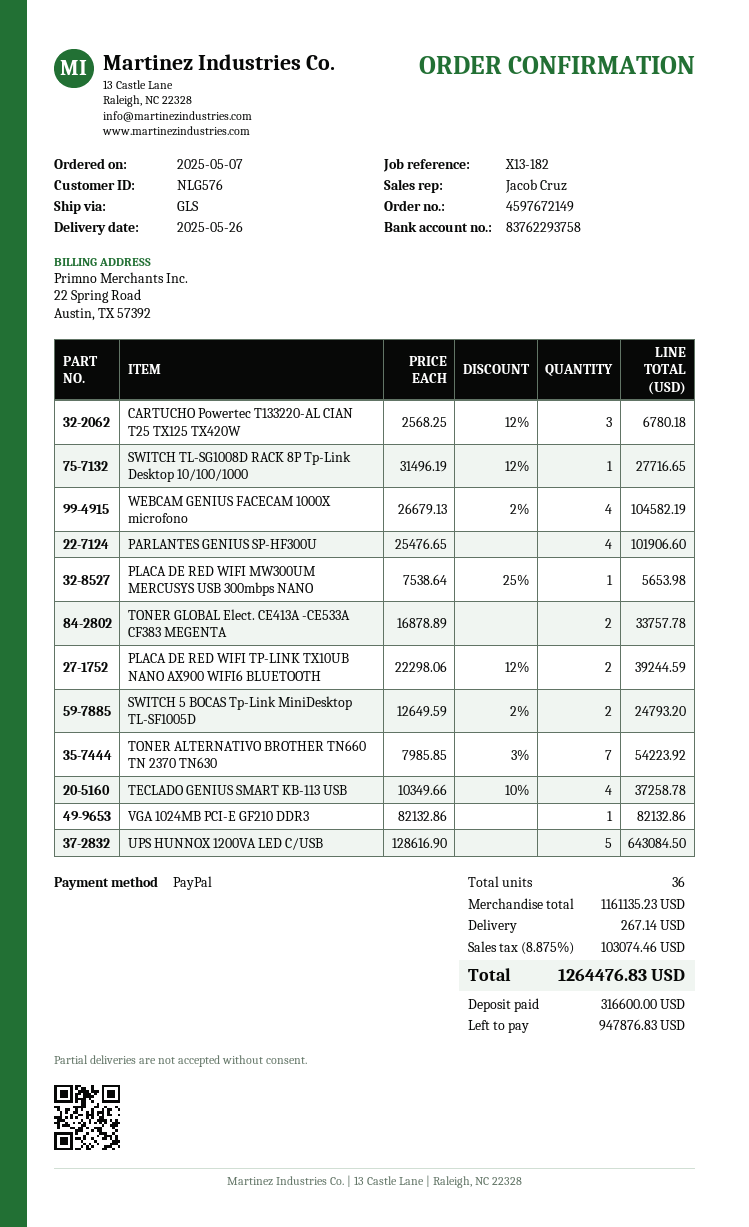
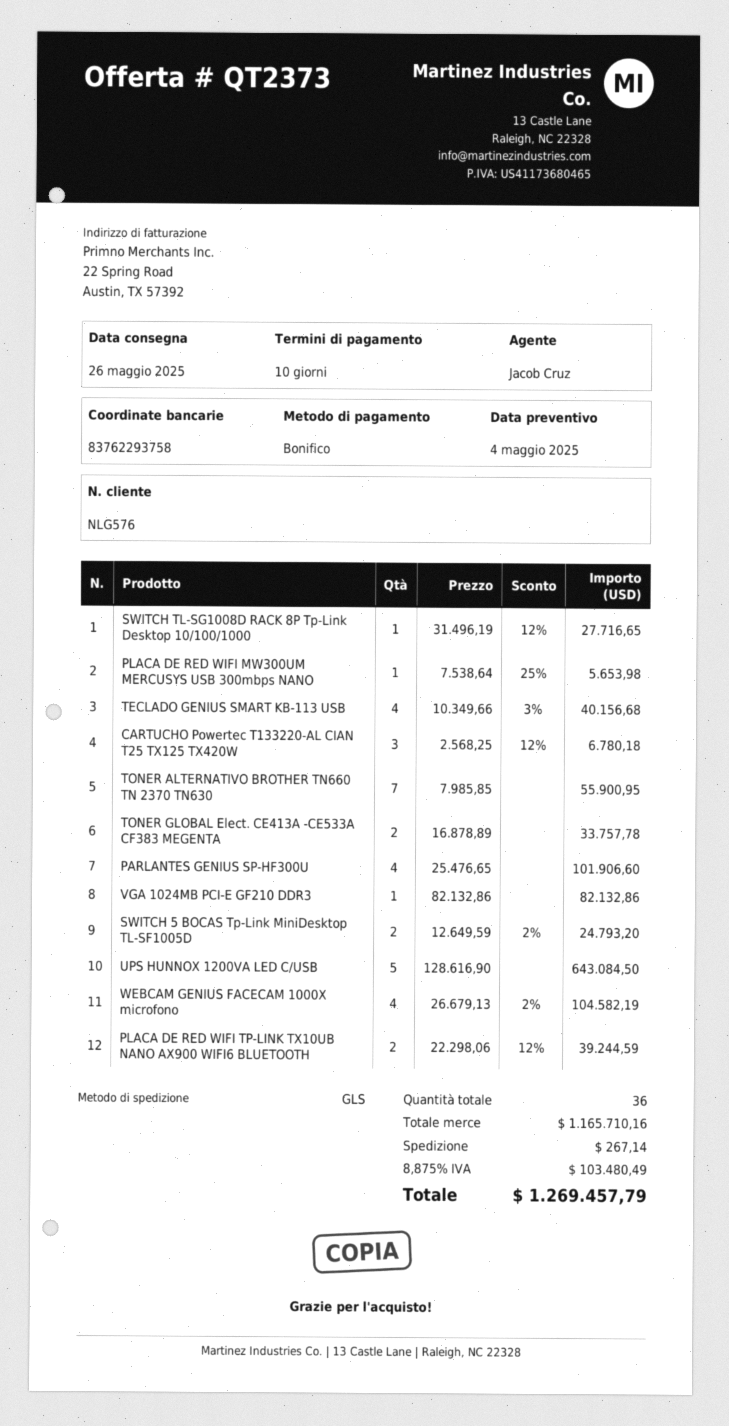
payment method: PayPal -> bank transfer
TONER ALTERNATIVO BROTHER TN660 TN 2370 TN630: 7 x 7985.85 - 3% = 54223.92 -> 7 x 7985.85 = 55900.95
TECLADO GENIUS SMART KB-113 USB: 4 x 10349.66 - 10% = 37258.78 -> 4 x 10349.66 - 3% = 40156.68
subtotal: 1161135.23 -> 1165710.16
tax: 8.875% = 103074.46 -> 8.875% = 103480.49
total: 1264476.83 -> 1269457.79

